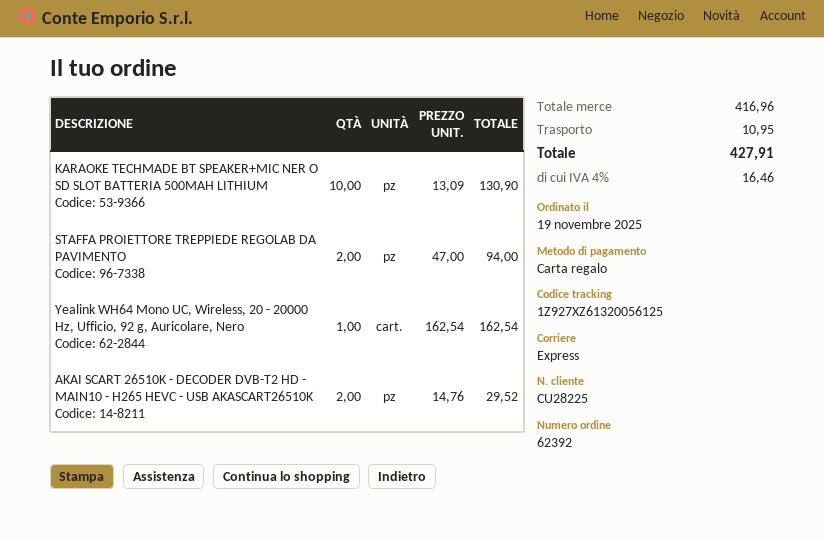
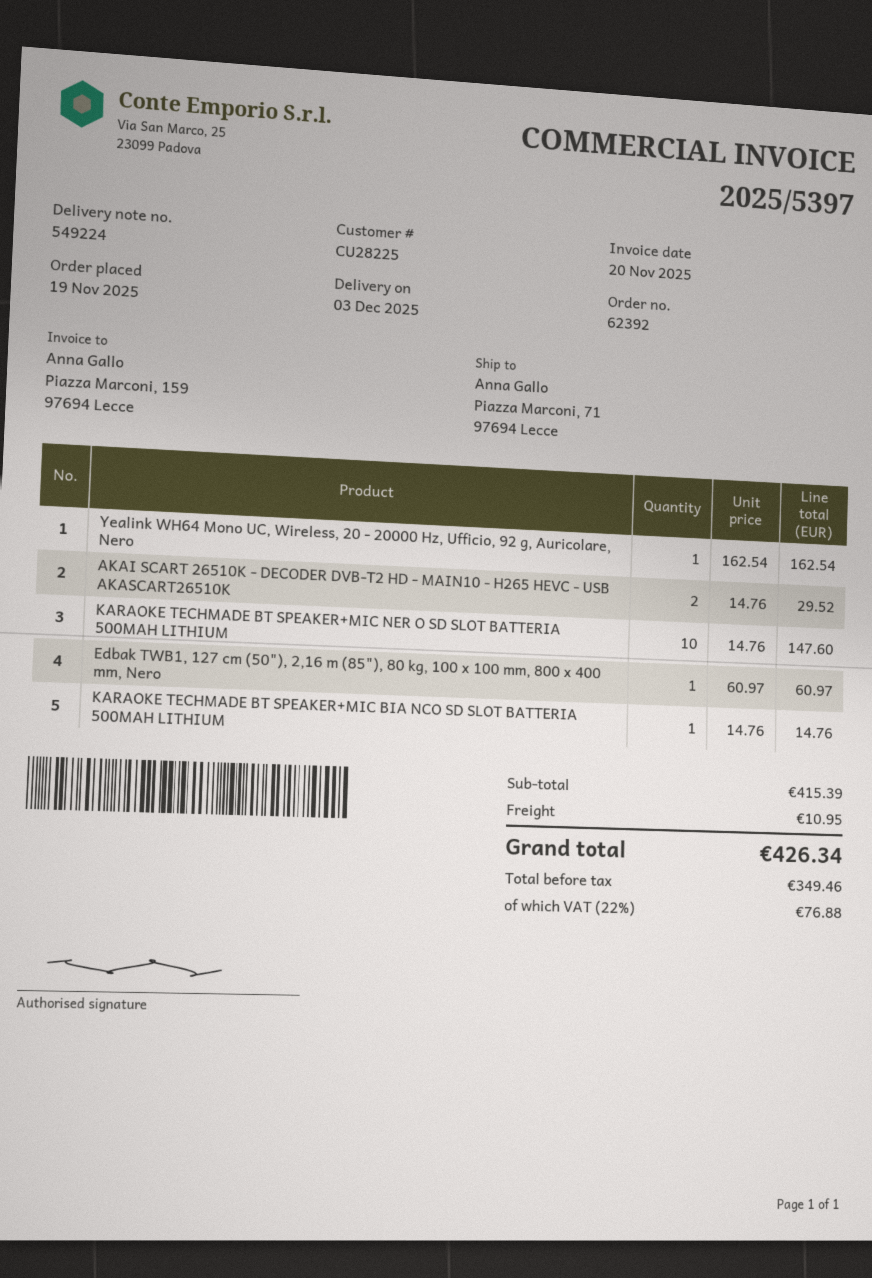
KARAOKE TECHMADE BT SPEAKER+MIC NER O SD SLOT BATTERIA 500MAH LITHIUM: 10 x 13.09 = 130.90 -> 10 x 14.76 = 147.60
STAFFA PROIETTORE TREPPIEDE REGOLAB DA PAVIMENTO: 2 x 47.00 = 94.00 -> none
Edbak TWB1, 127 cm (50"), 2,16 m (85"), 80 kg, 100 x 100 mm, 800 x 400 mm, Nero: none -> 1 x 60.97 = 60.97
KARAOKE TECHMADE BT SPEAKER+MIC BIA NCO SD SLOT BATTERIA 500MAH LITHIUM: none -> 1 x 14.76 = 14.76
subtotal: 416.96 -> 415.39
tax: 4% = 16.46 -> 22% = 76.88
total: 427.91 -> 426.34

